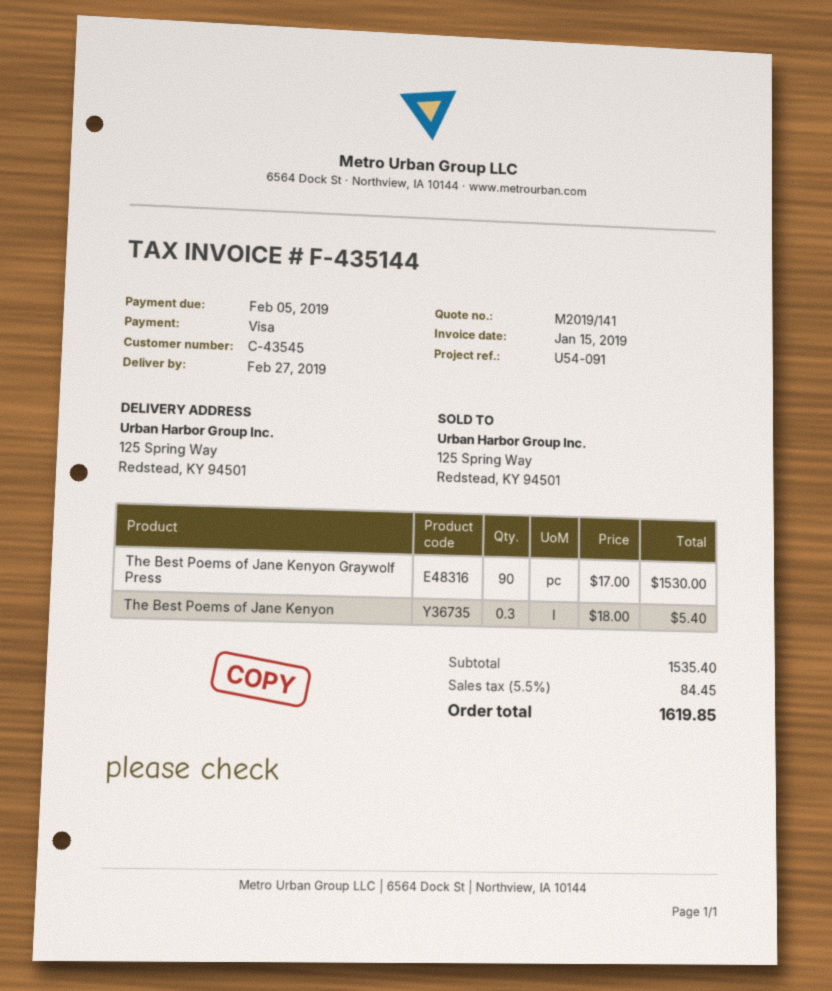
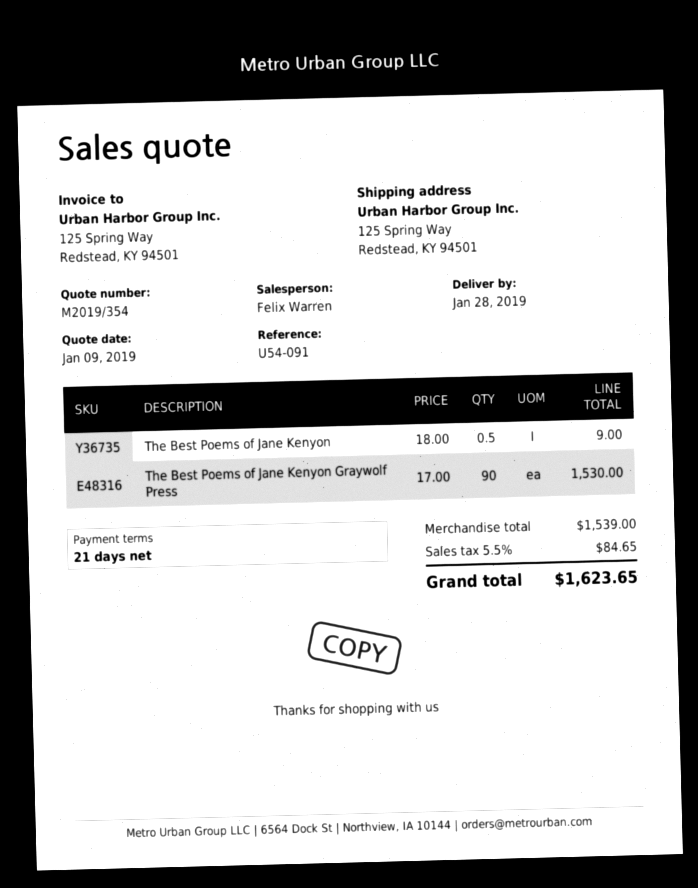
quote number: M2019/141 -> M2019/354
delivery date: 2019-02-27 -> 2019-01-28
The Best Poems of Jane Kenyon: 0.3 x 18.00 = 5.40 -> 0.5 x 18.00 = 9.00
subtotal: 1535.40 -> 1539.00
tax: 5.5% = 84.45 -> 5.5% = 84.65
total: 1619.85 -> 1623.65

